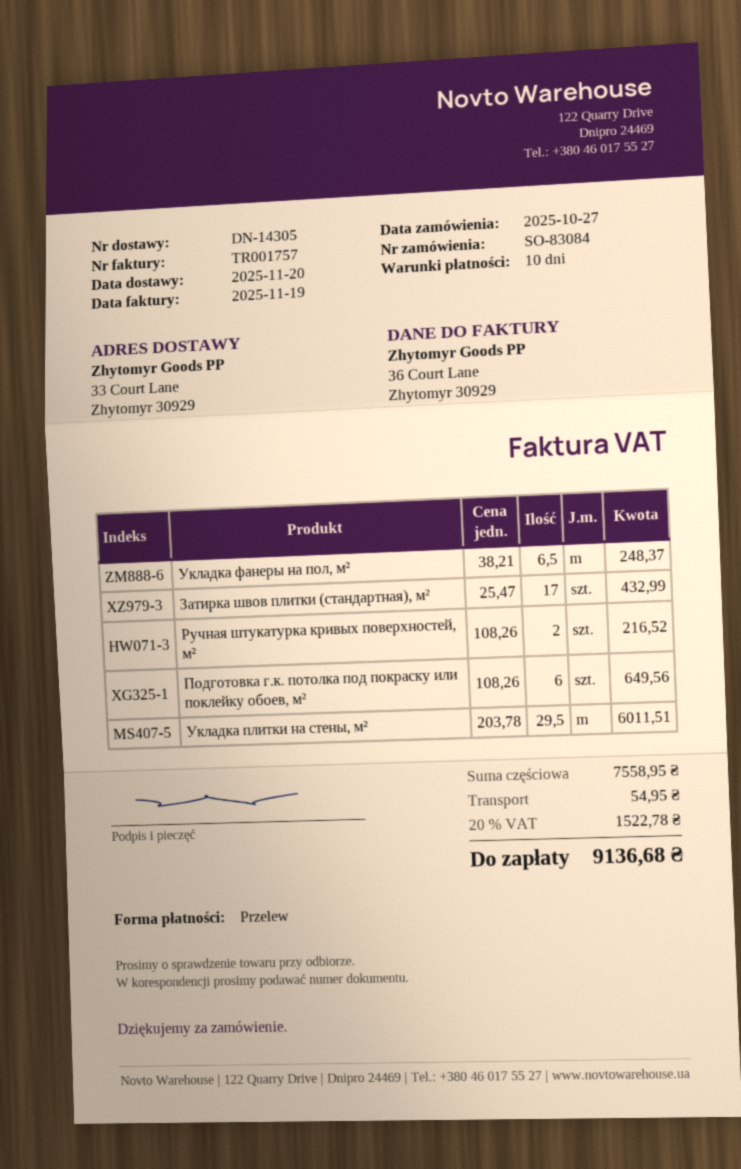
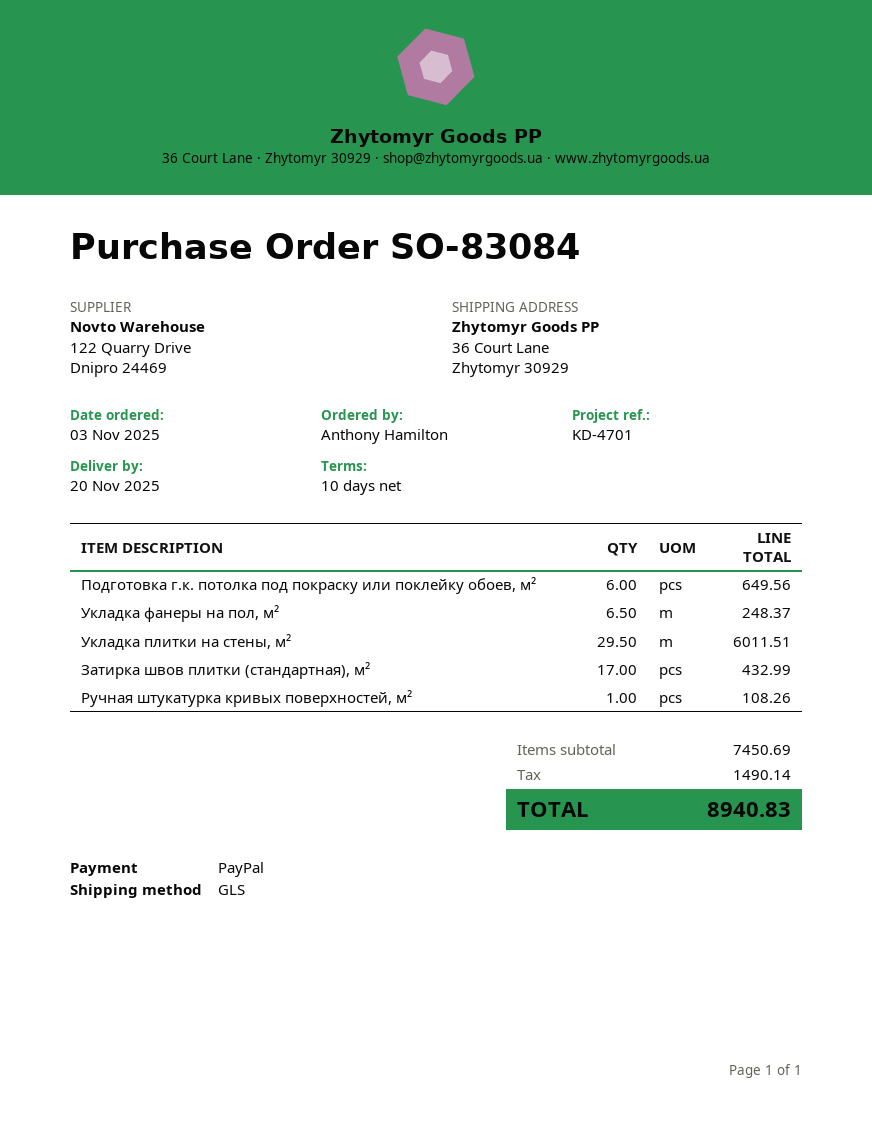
order date: 2025-10-27 -> 2025-11-03
payment method: bank transfer -> PayPal
ship to: 33 Court Lane, Zhytomyr 30929 -> 36 Court Lane, Zhytomyr 30929
Ручная штукатурка кривых поверхностей, м²: 2 for 216.52 -> 1 for 108.26
subtotal: 7558.95 -> 7450.69
shipping: 54.95 -> none
tax: 1522.78 -> 1490.14
total: 9136.68 -> 8940.83

